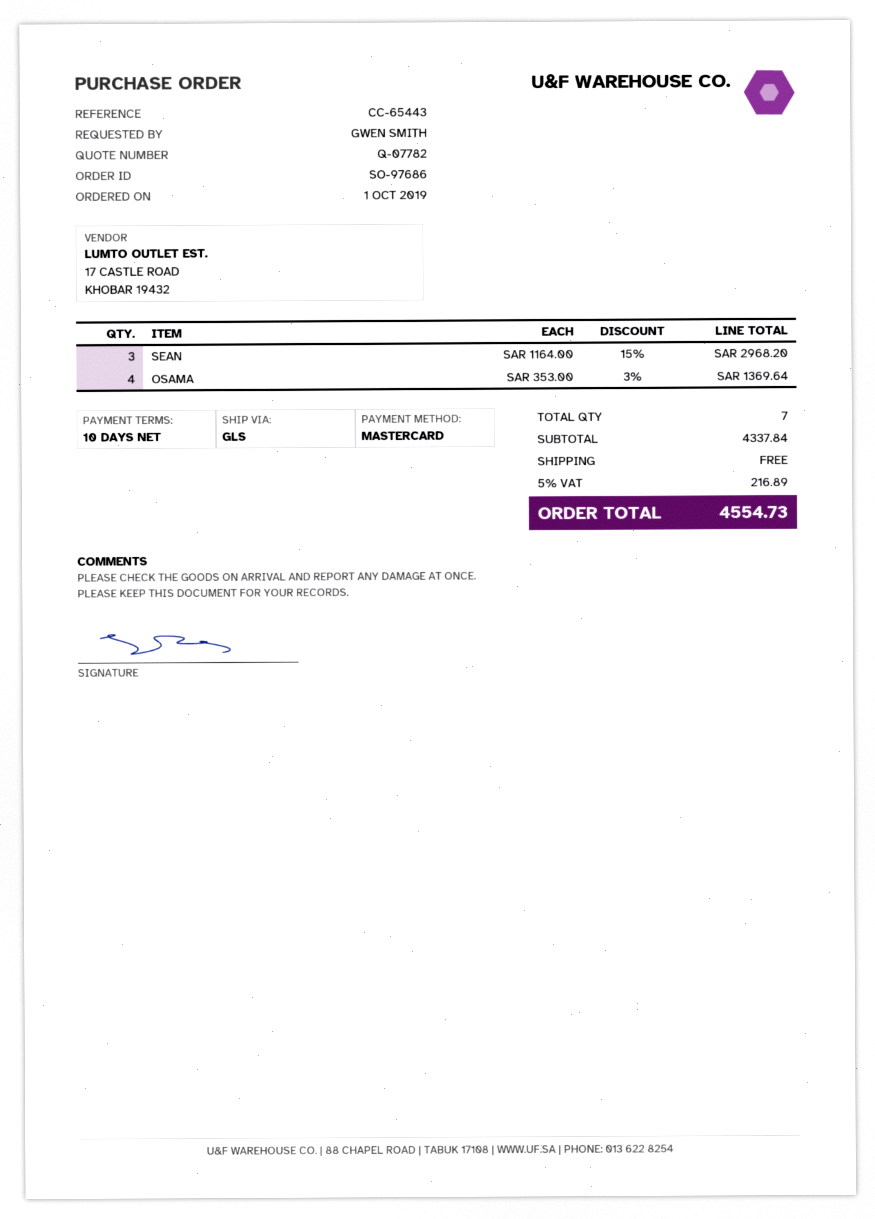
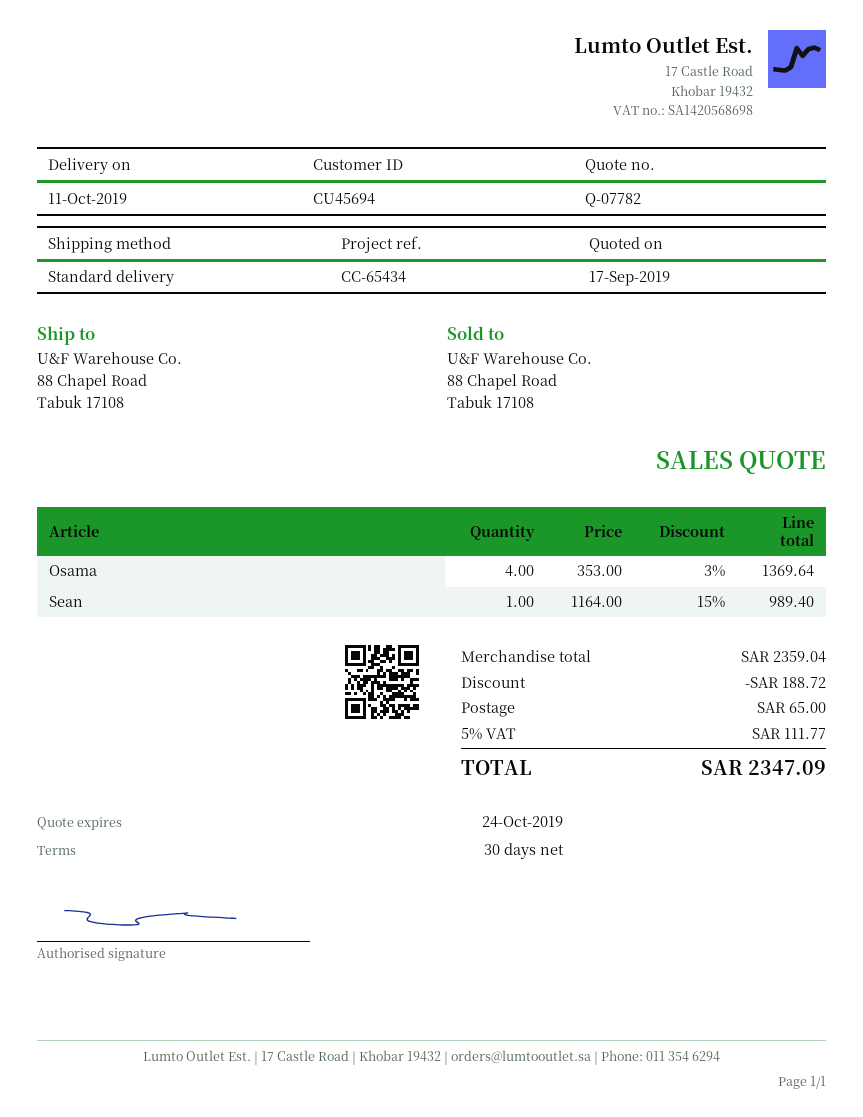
payment terms: 10 days -> 30 days
reference: CC-65443 -> CC-65434
shipping method: GLS -> standard
SEAN: 3 x 1164.00 - 15% = 2968.20 -> 1 x 1164.00 - 15% = 989.40
subtotal: 4337.84 -> 2359.04
discount: none -> 188.72
shipping: 0.00 -> 65.00
tax: 5% = 216.89 -> 5% = 111.77
total: 4554.73 -> 2347.09

